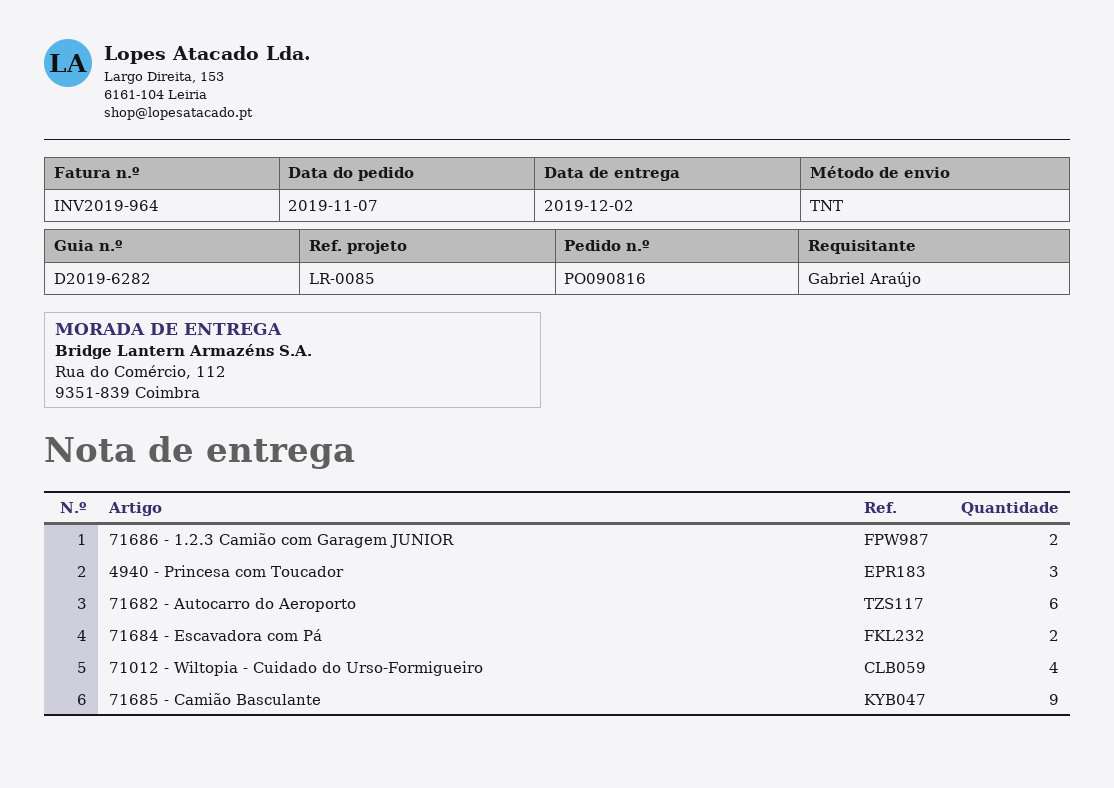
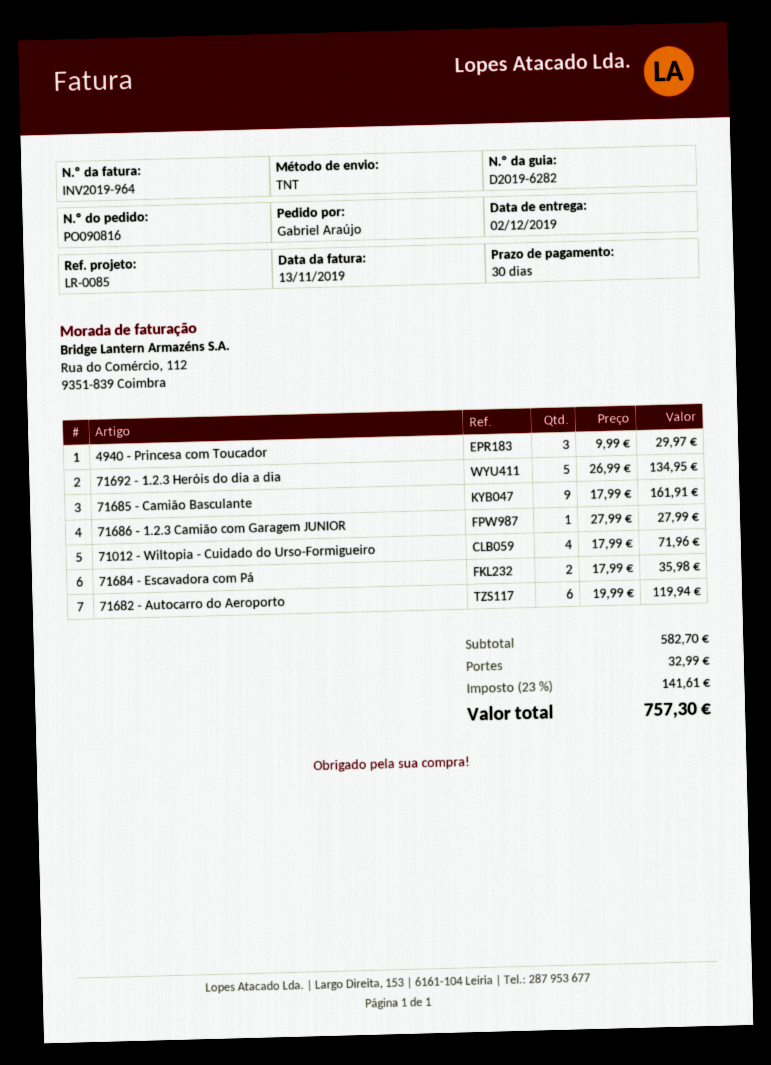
71686 - 1.2.3 Camião com Garagem JUNIOR: 2 -> 1
71692 - 1.2.3 Heróis do dia a dia: none -> 5

